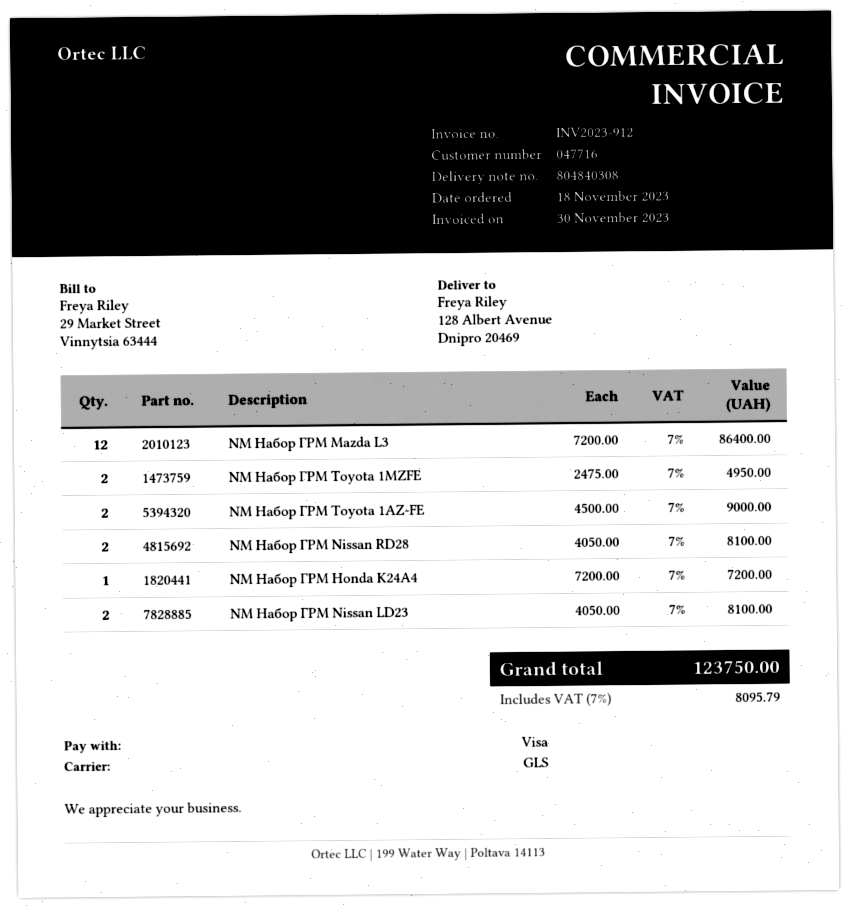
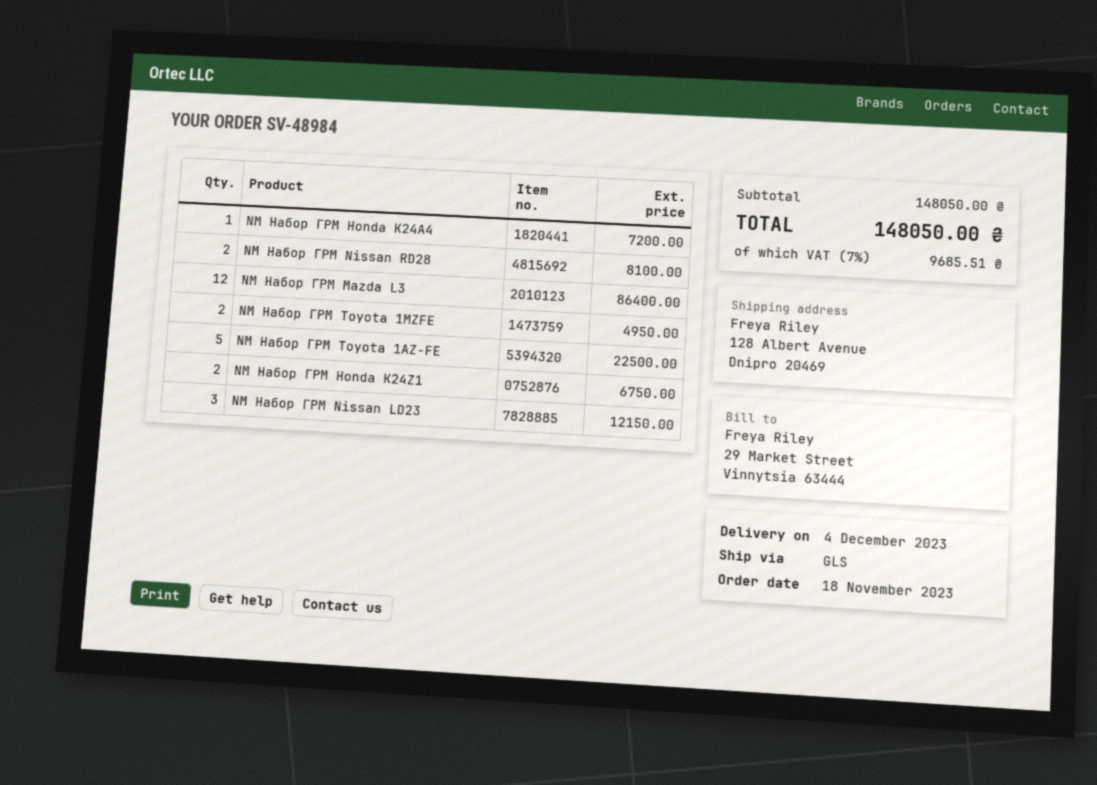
NM Набор ГРМ Toyota 1AZ-FE: 2 for 9000.00 -> 5 for 22500.00
NM Набор ГРМ Nissan LD23: 2 for 8100.00 -> 3 for 12150.00
NM Набор ГРМ Honda K24Z1: none -> 2 for 6750.00
tax: 7% = 8095.79 -> 7% = 9685.51
total: 123750.00 -> 148050.00

